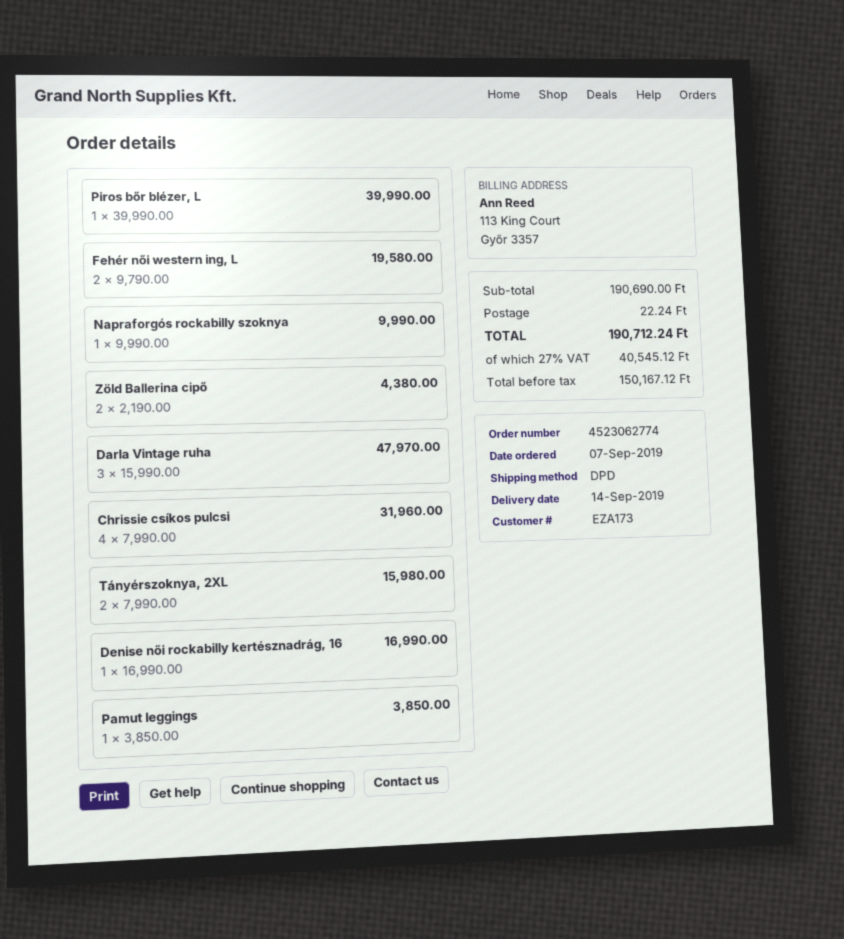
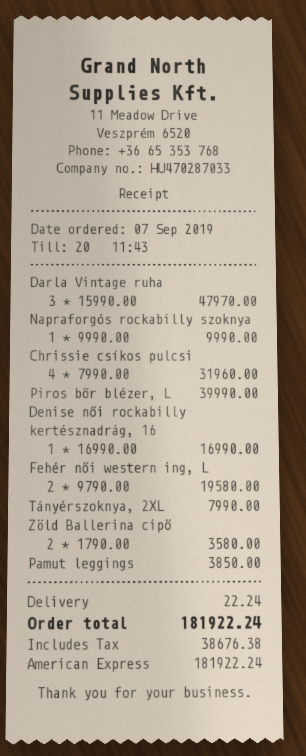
Zöld Ballerina cipő: 2 x 2190.00 = 4380.00 -> 2 x 1790.00 = 3580.00
Tányérszoknya, 2XL: 2 x 7990.00 = 15980.00 -> 1 x 7990.00 = 7990.00
tax: 40545.12 -> 38676.38
total: 190712.24 -> 181922.24

